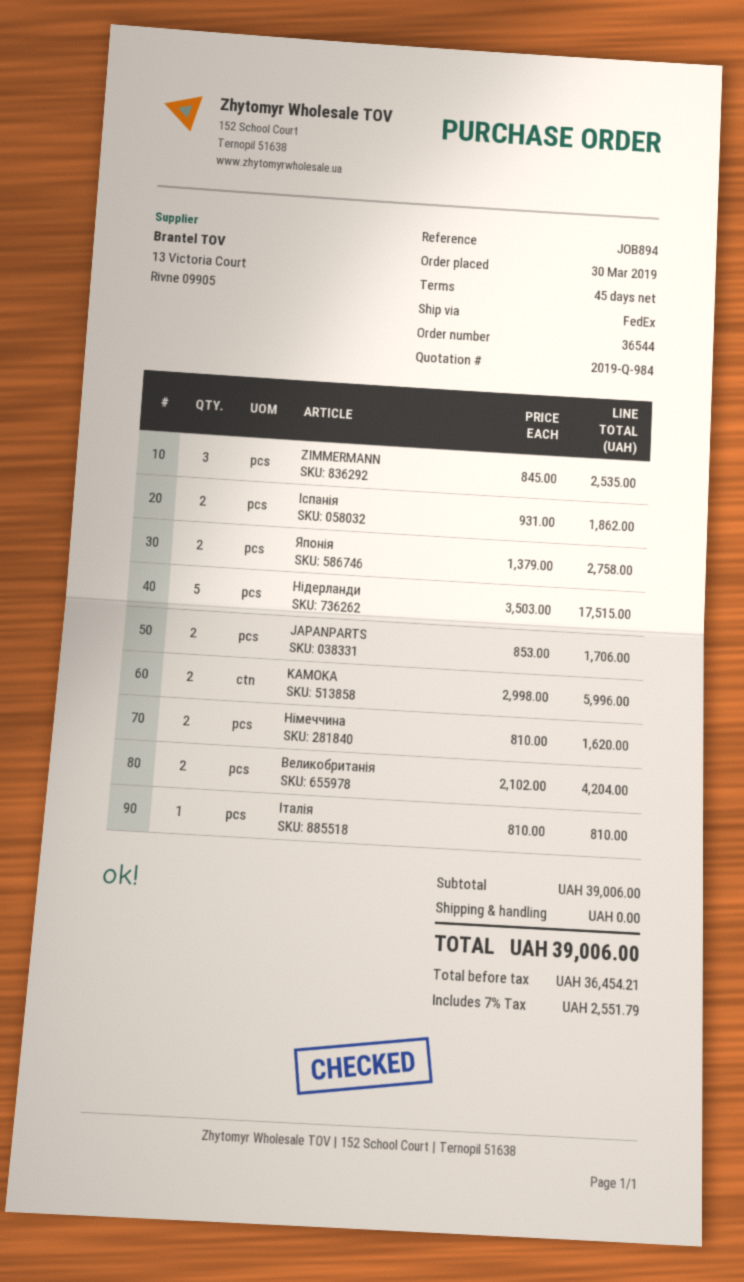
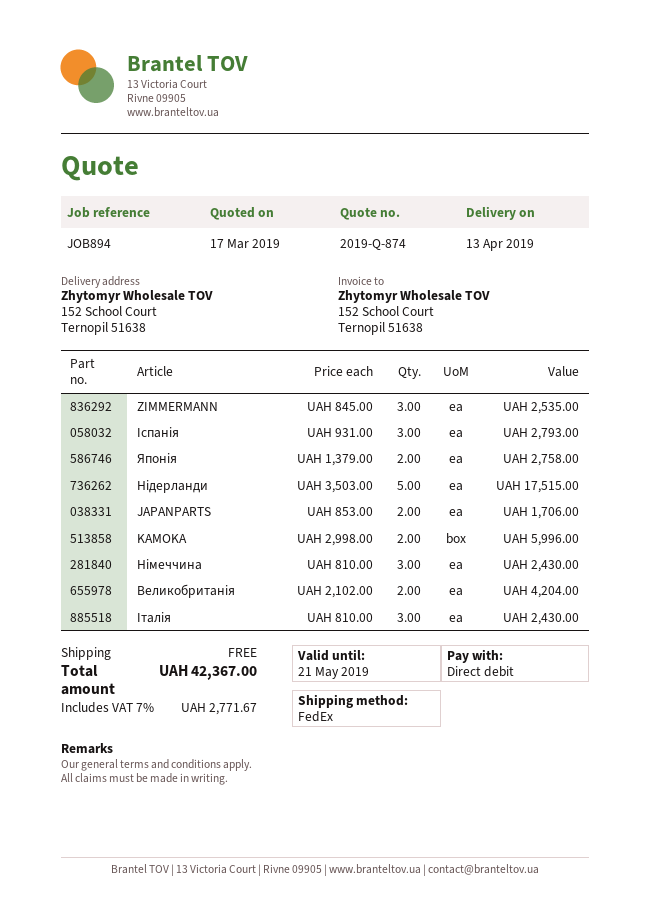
quote number: 2019-Q-984 -> 2019-Q-874
Іспанія: 2 x 931.00 = 1862.00 -> 3 x 931.00 = 2793.00
Німеччина: 2 x 810.00 = 1620.00 -> 3 x 810.00 = 2430.00
Італія: 1 x 810.00 = 810.00 -> 3 x 810.00 = 2430.00
tax: 7% = 2551.79 -> 7% = 2771.67
total: 39006.00 -> 42367.00

